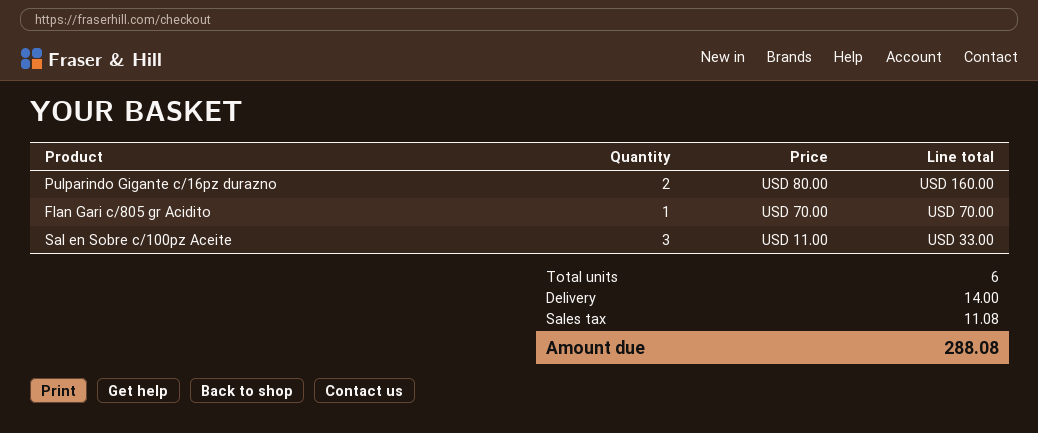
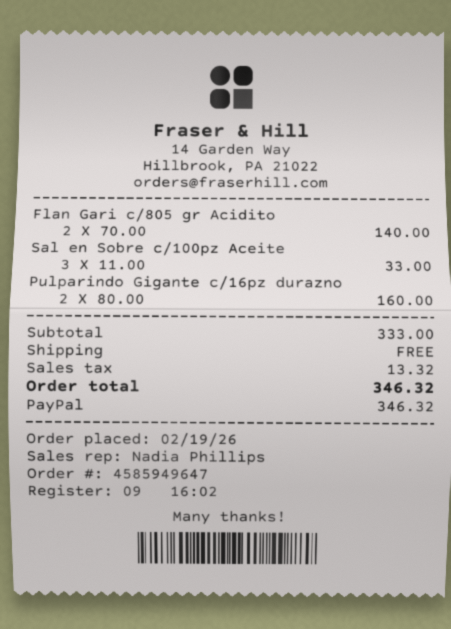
Flan Gari c/805 gr Acidito: 1 x 70.00 = 70.00 -> 2 x 70.00 = 140.00
shipping: 14.00 -> 0.00
tax: 11.08 -> 13.32
total: 288.08 -> 346.32

